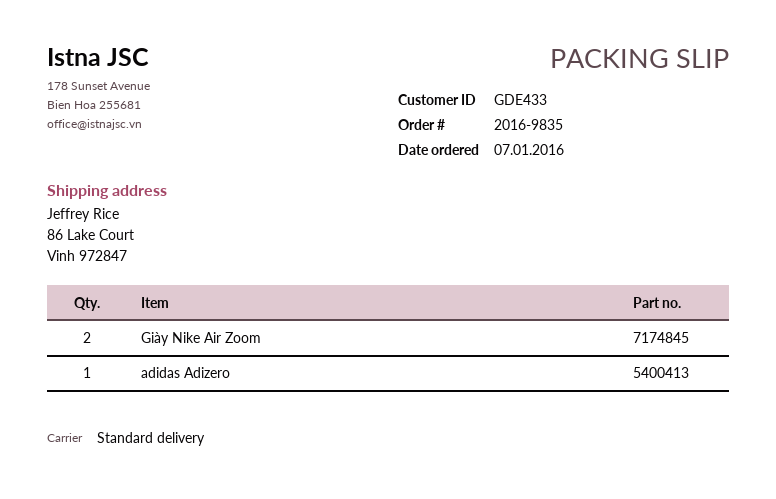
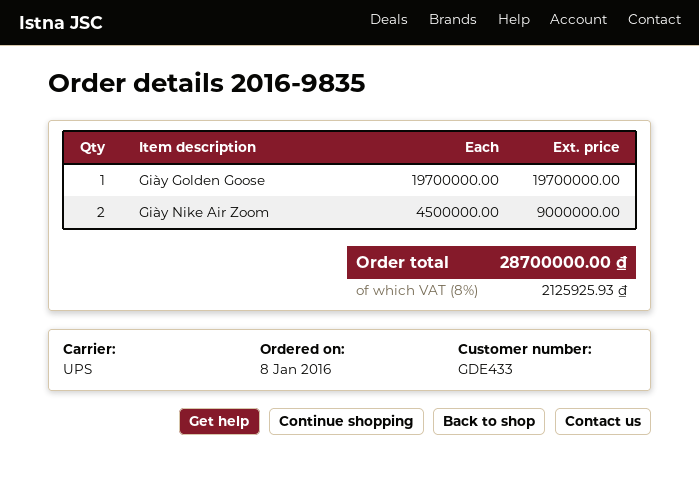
order date: 2016-01-07 -> 2016-01-08
shipping method: standard -> UPS
adidas Adizero: 1 -> none
Giày Golden Goose: none -> 1

